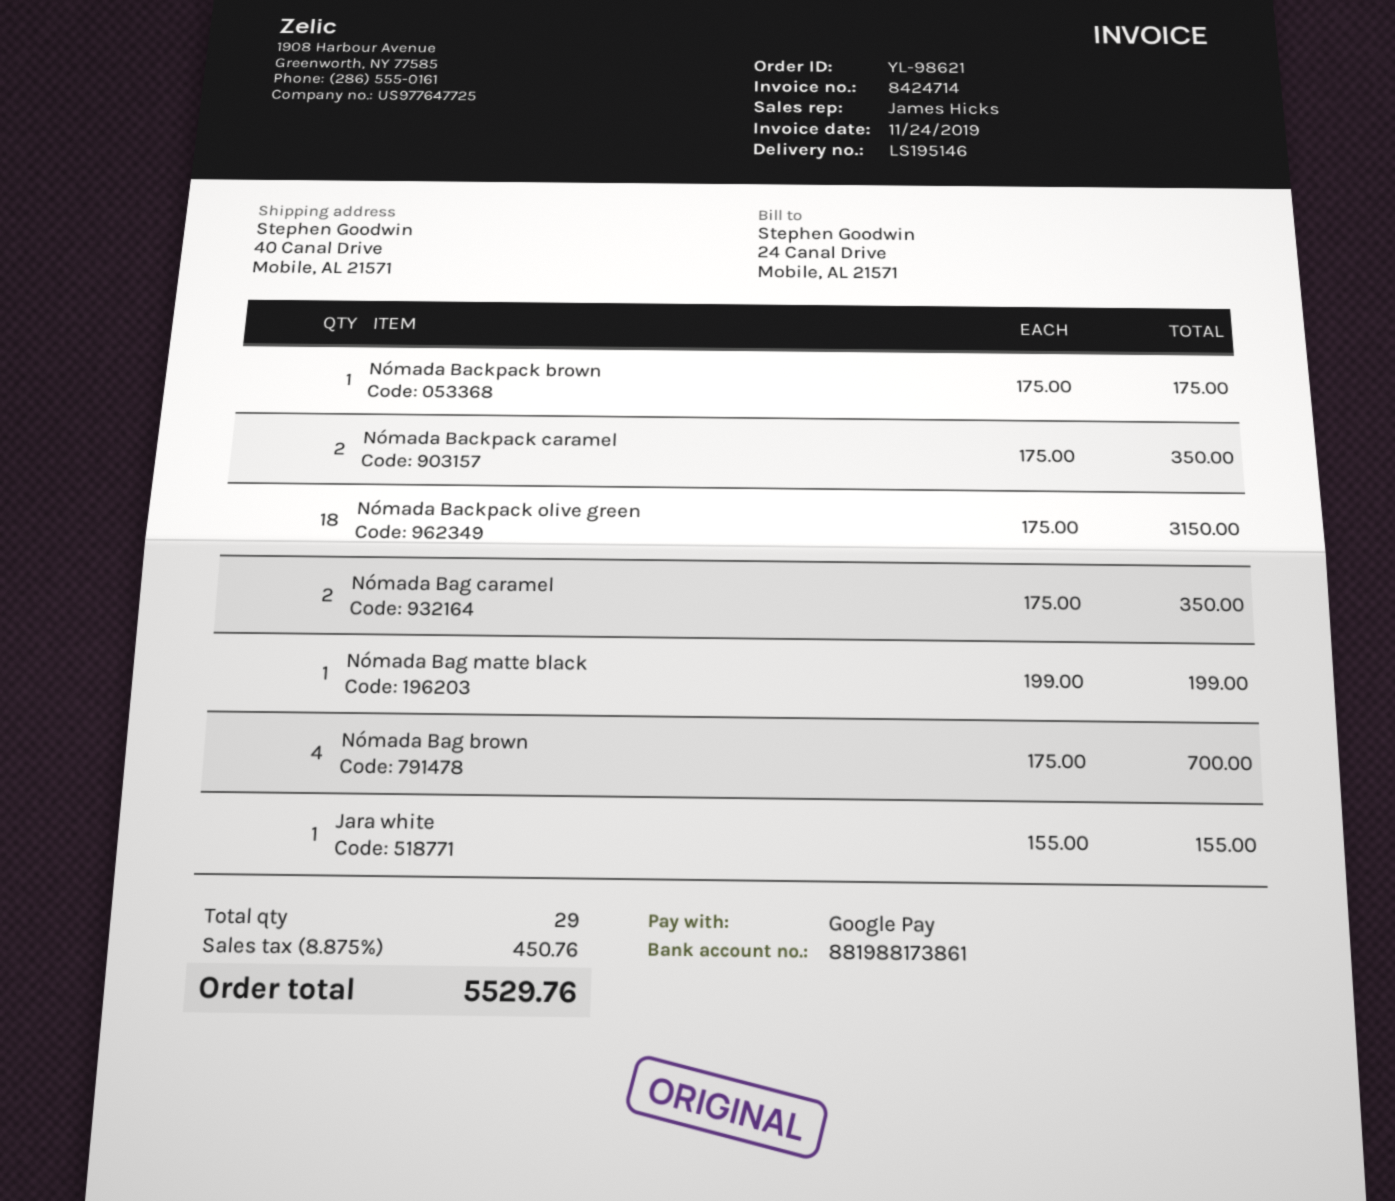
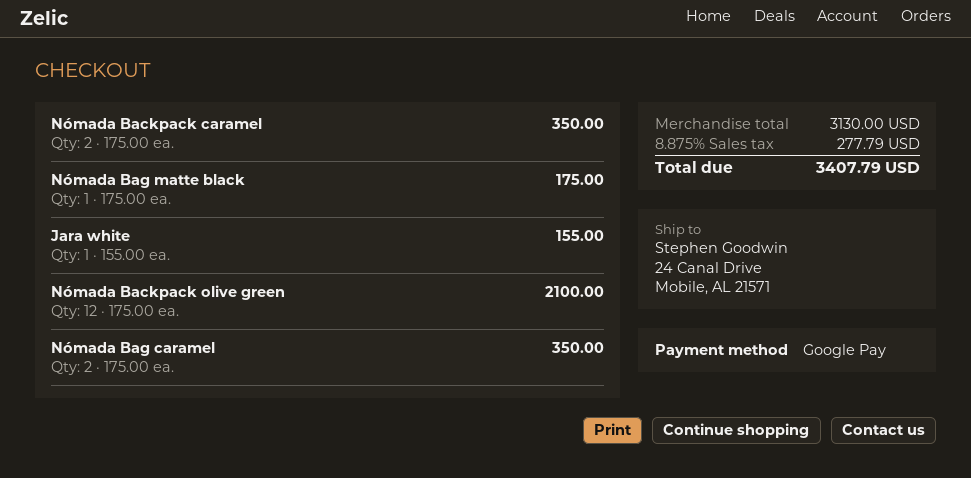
ship to: 40 Canal Drive, Mobile, AL 21571 -> 24 Canal Drive, Mobile, AL 21571
Nómada Backpack brown: 1 x 175.00 = 175.00 -> none
Nómada Backpack olive green: 18 x 175.00 = 3150.00 -> 12 x 175.00 = 2100.00
Nómada Bag matte black: 1 x 199.00 = 199.00 -> 1 x 175.00 = 175.00
Nómada Bag brown: 4 x 175.00 = 700.00 -> none
tax: 8.875% = 450.76 -> 8.875% = 277.79
total: 5529.76 -> 3407.79

